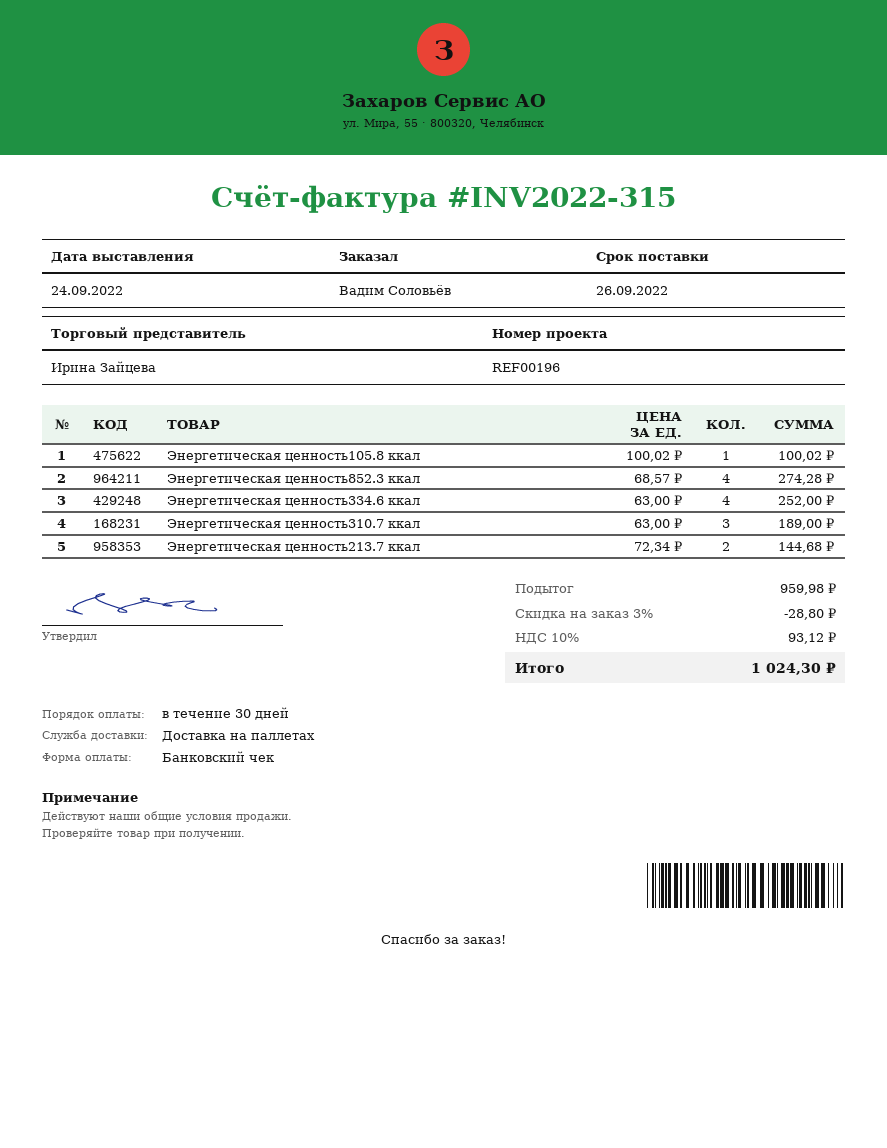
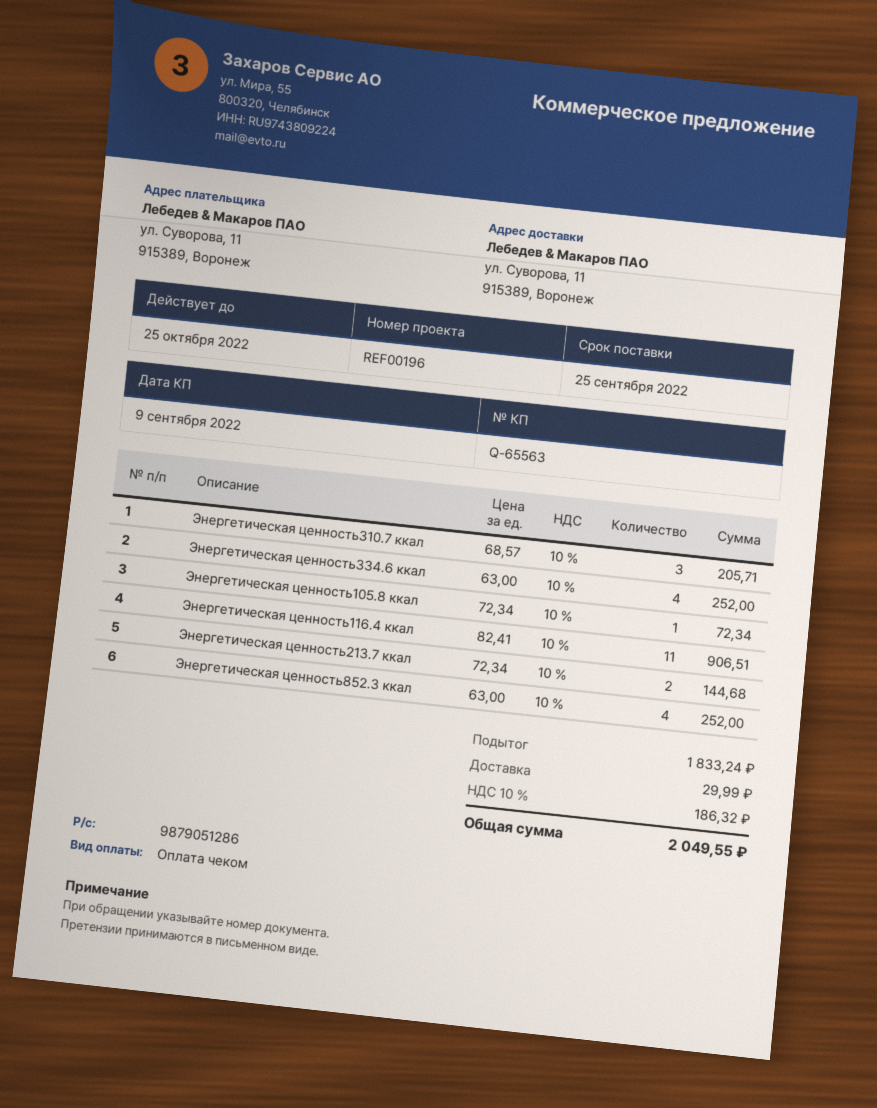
delivery date: 2022-09-26 -> 2022-09-25
Энергетическая ценность105.8 ккал: 1 x 100.02 = 100.02 -> 1 x 72.34 = 72.34
Энергетическая ценность852.3 ккал: 4 x 68.57 = 274.28 -> 4 x 63.00 = 252.00
Энергетическая ценность310.7 ккал: 3 x 63.00 = 189.00 -> 3 x 68.57 = 205.71
Энергетическая ценность116.4 ккал: none -> 11 x 82.41 = 906.51
subtotal: 959.98 -> 1833.24
discount: 3% = 28.80 -> none
shipping: none -> 29.99
tax: 10% = 93.12 -> 10% = 186.32
total: 1024.30 -> 2049.55

